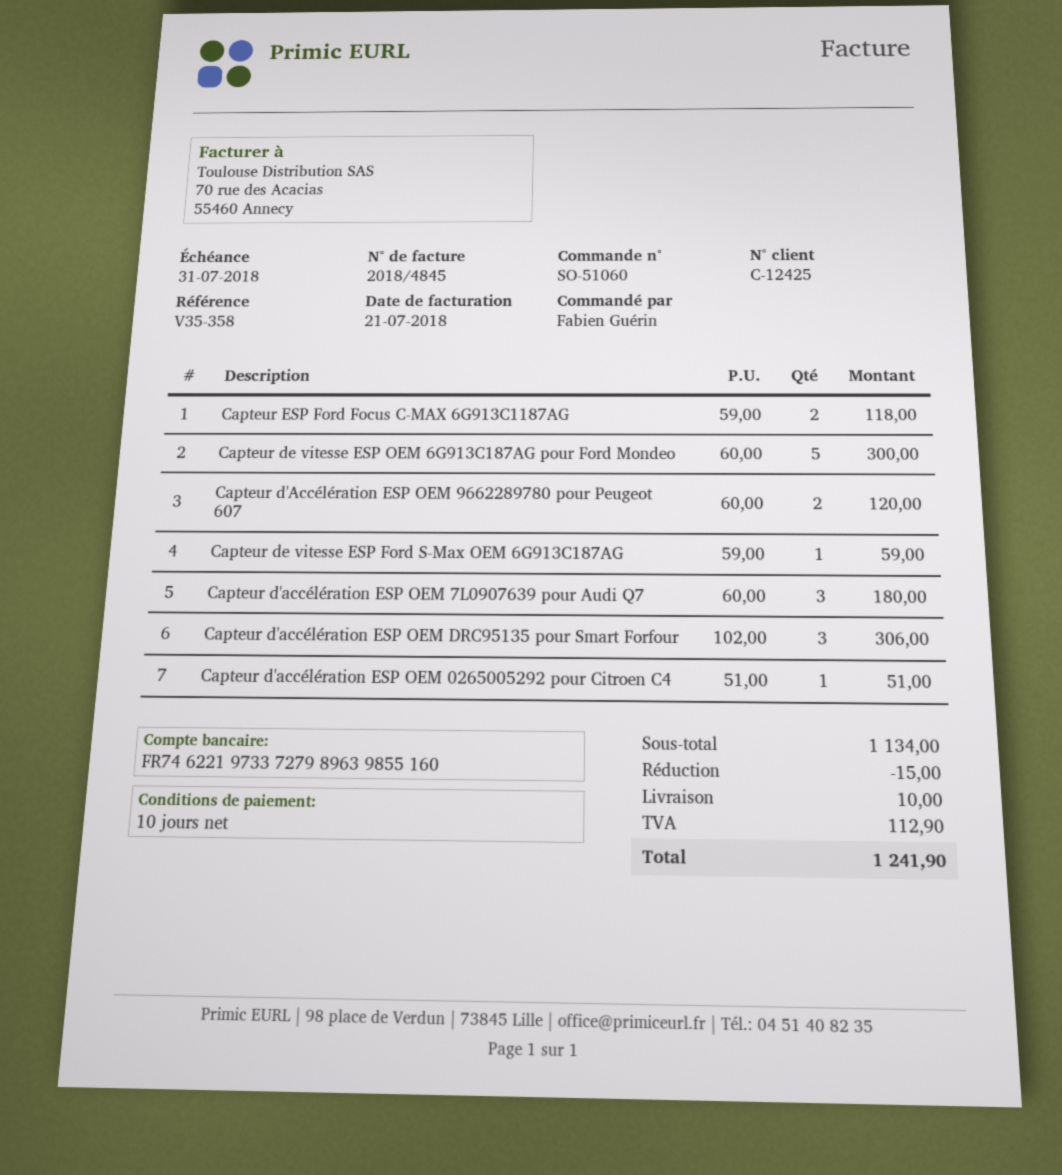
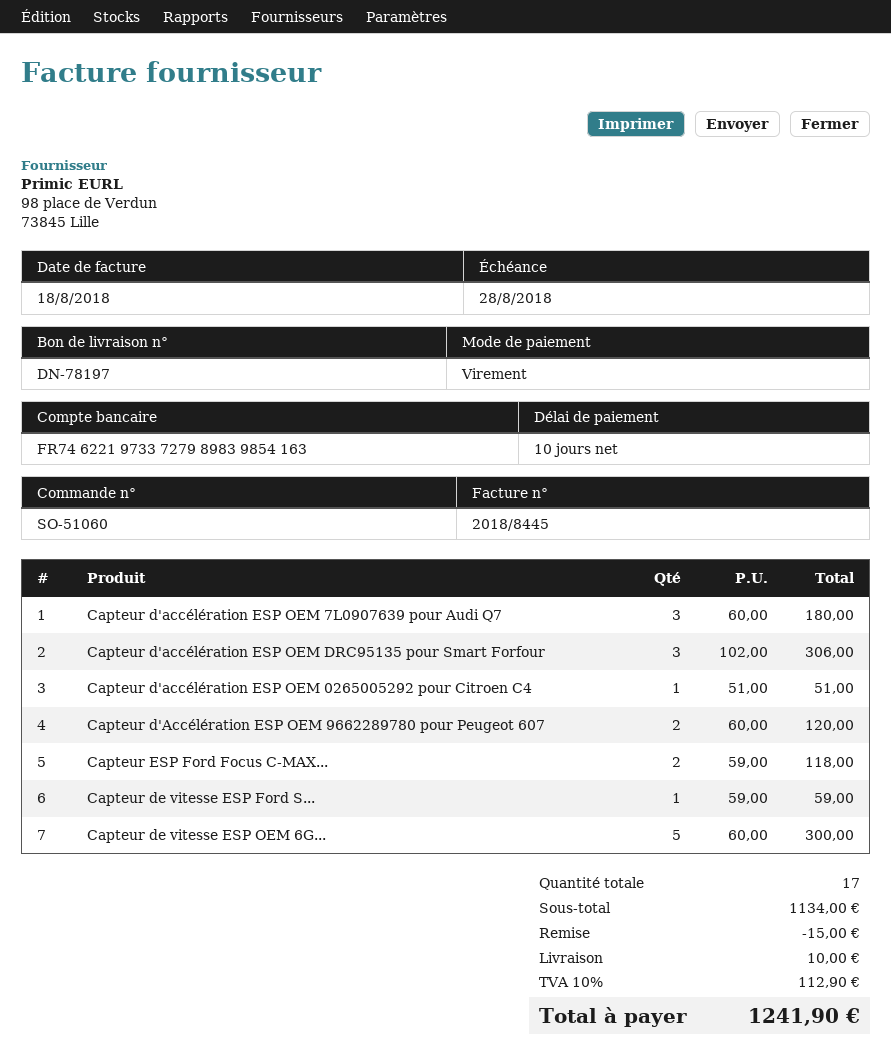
invoice number: 2018/4845 -> 2018/8445
invoice date: 2018-07-21 -> 2018-08-18
due date: 2018-07-31 -> 2018-08-28
bank account: FR7462219733727989639855160 -> FR7462219733727989839854163

